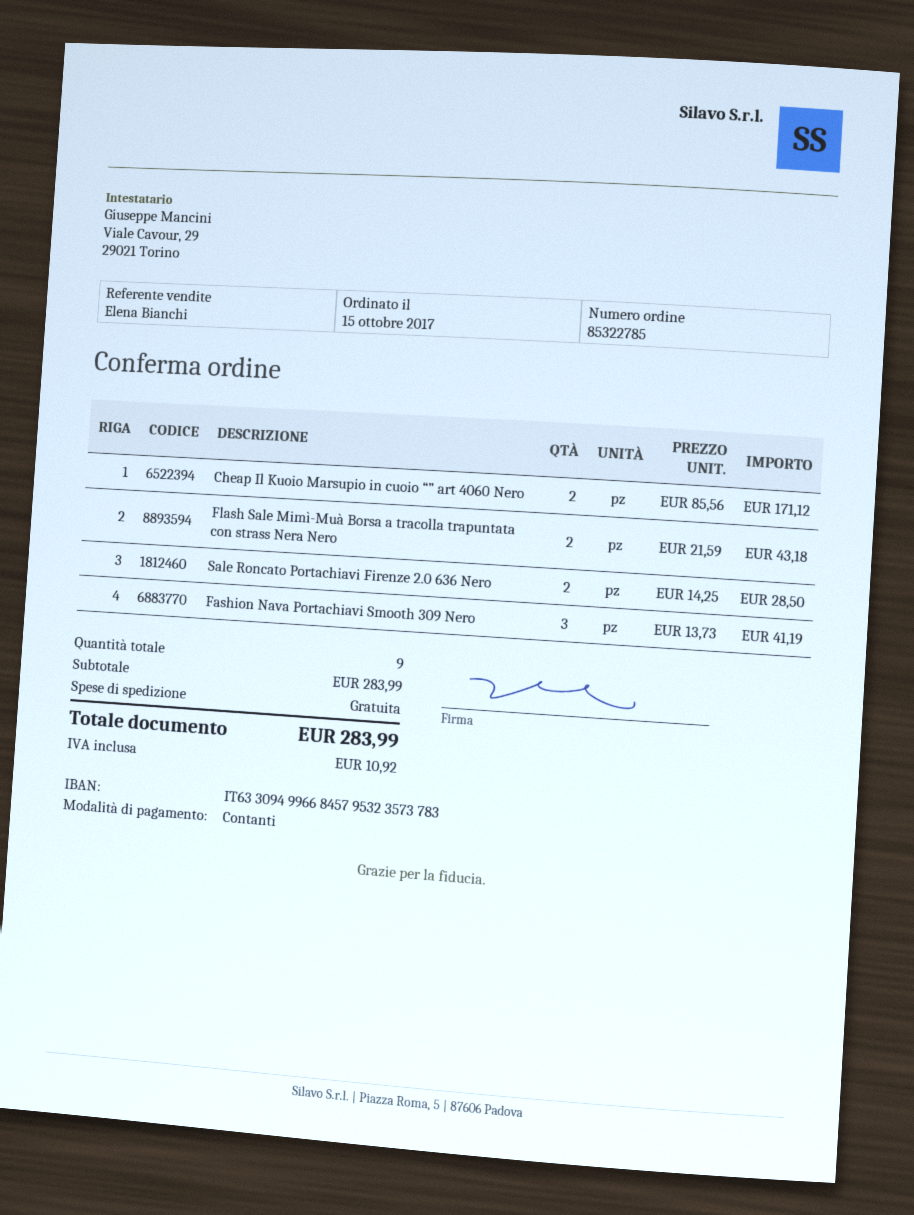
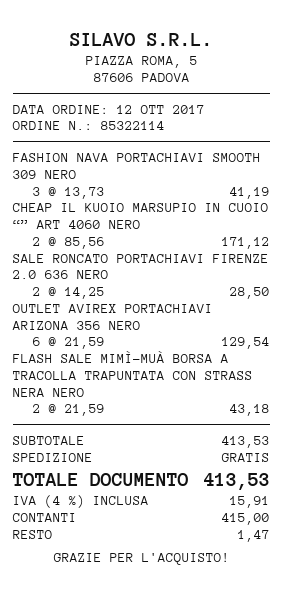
order number: 85322785 -> 85322114
order date: 2017-10-15 -> 2017-10-12
OUTLET AVIREX PORTACHIAVI ARIZONA 356 NERO: none -> 6 x 21.59 = 129.54
subtotal: 283.99 -> 413.53
tax: 10.92 -> 15.91
total: 283.99 -> 413.53

